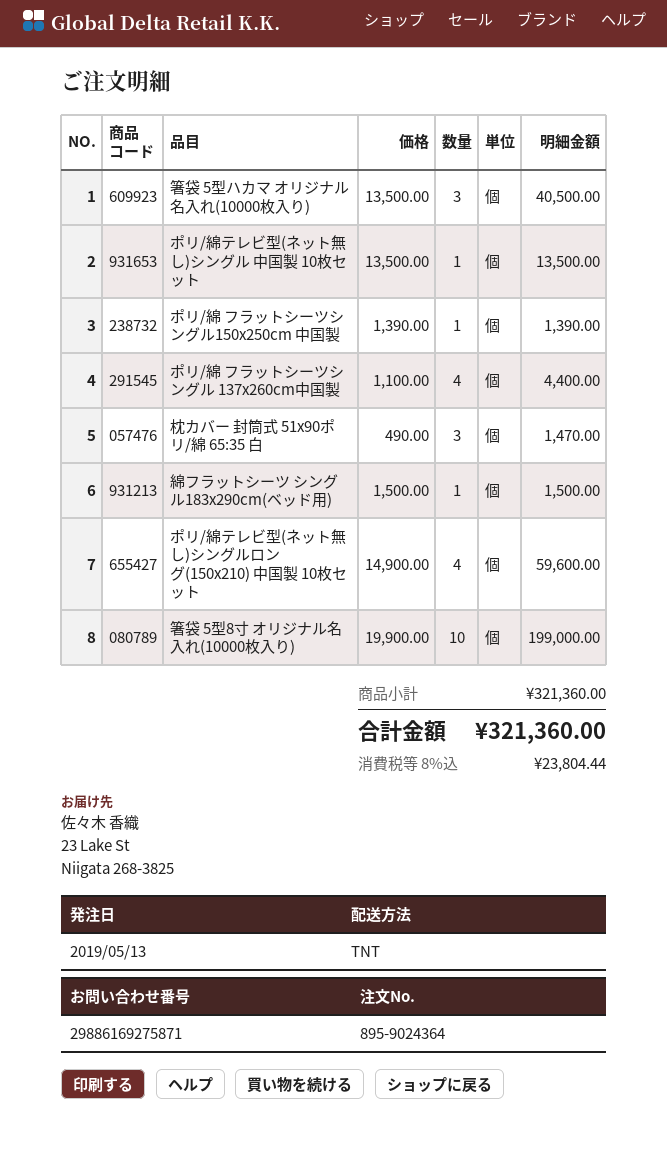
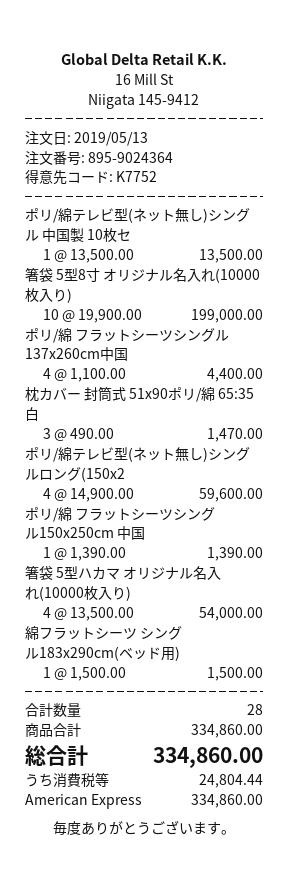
箸袋 5型ハカマ オリジナル名入れ(10000枚入り): 3 x 13500.00 = 40500.00 -> 4 x 13500.00 = 54000.00
subtotal: 321360.00 -> 334860.00
tax: 23804.44 -> 24804.44
total: 321360.00 -> 334860.00

